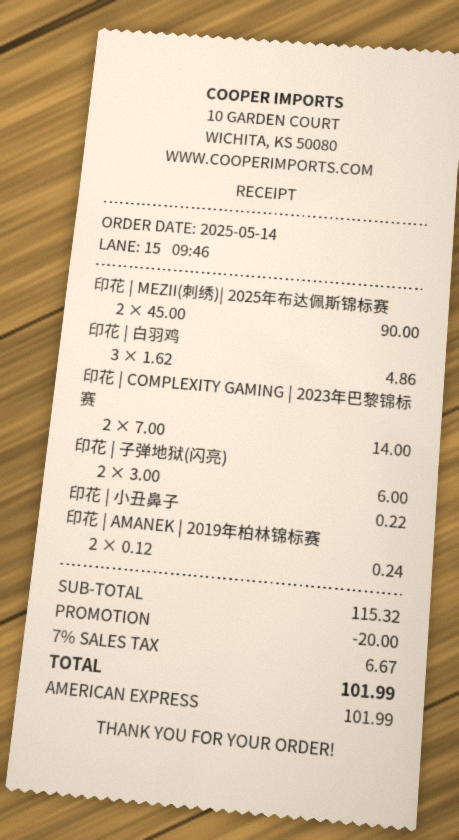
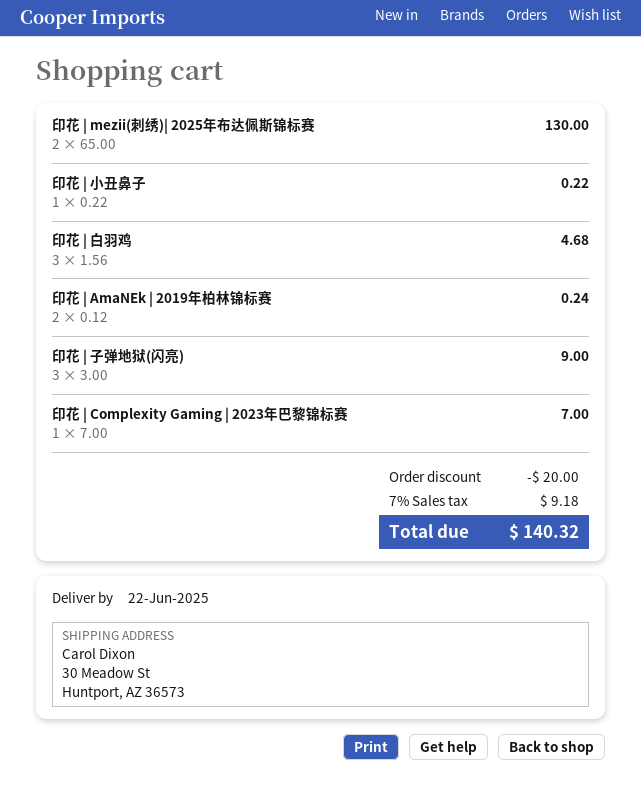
印花 | MEZII(刺绣)| 2025年布达佩斯锦标赛: 2 x 45.00 = 90.00 -> 2 x 65.00 = 130.00
印花 | 白羽鸡: 3 x 1.62 = 4.86 -> 3 x 1.56 = 4.68
印花 | COMPLEXITY GAMING | 2023年巴黎锦标赛: 2 x 7.00 = 14.00 -> 1 x 7.00 = 7.00
印花 | 子弹地狱(闪亮): 2 x 3.00 = 6.00 -> 3 x 3.00 = 9.00
tax: 7% = 6.67 -> 7% = 9.18
total: 101.99 -> 140.32

